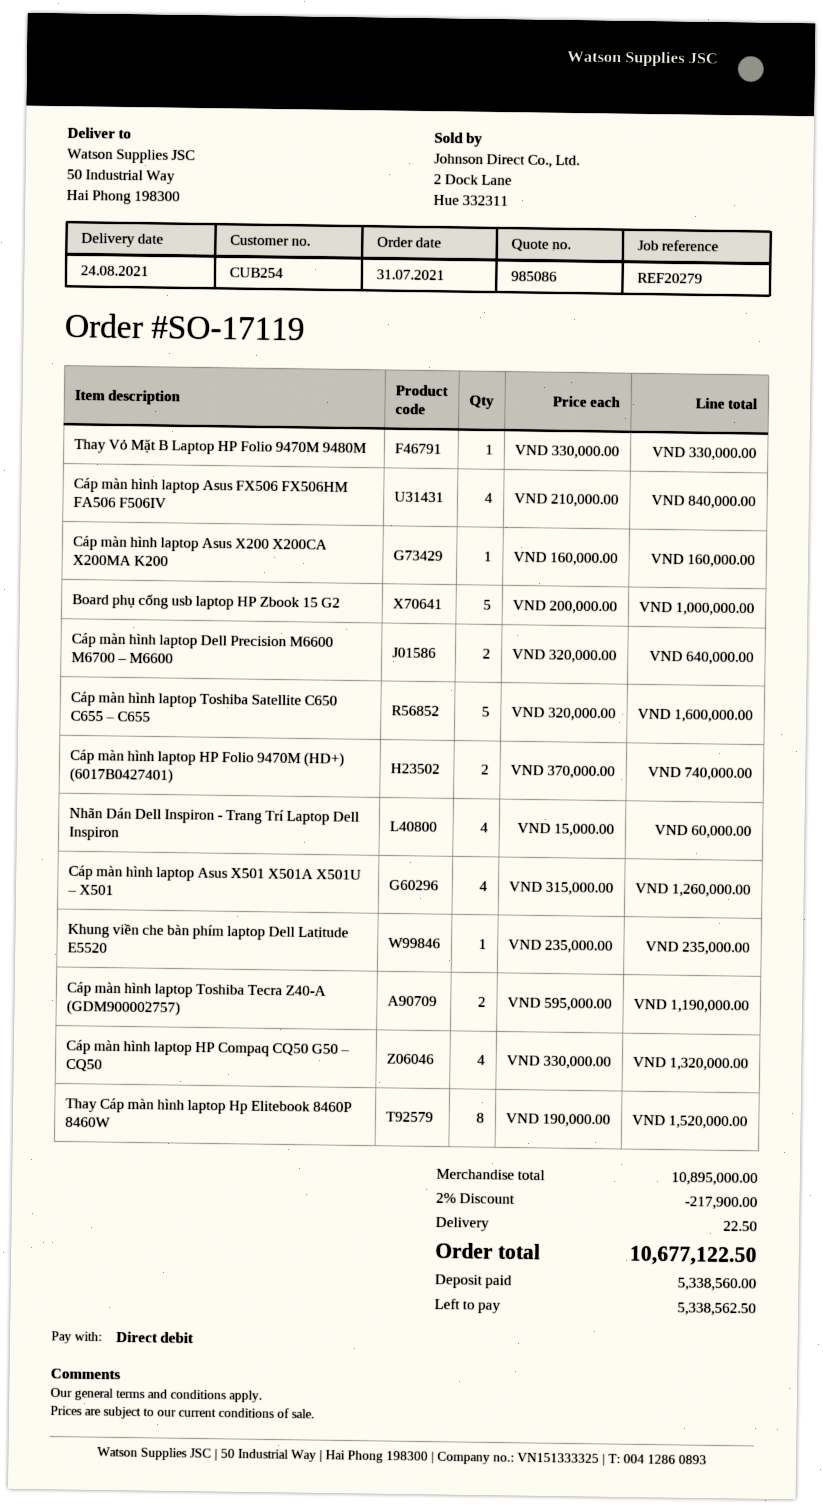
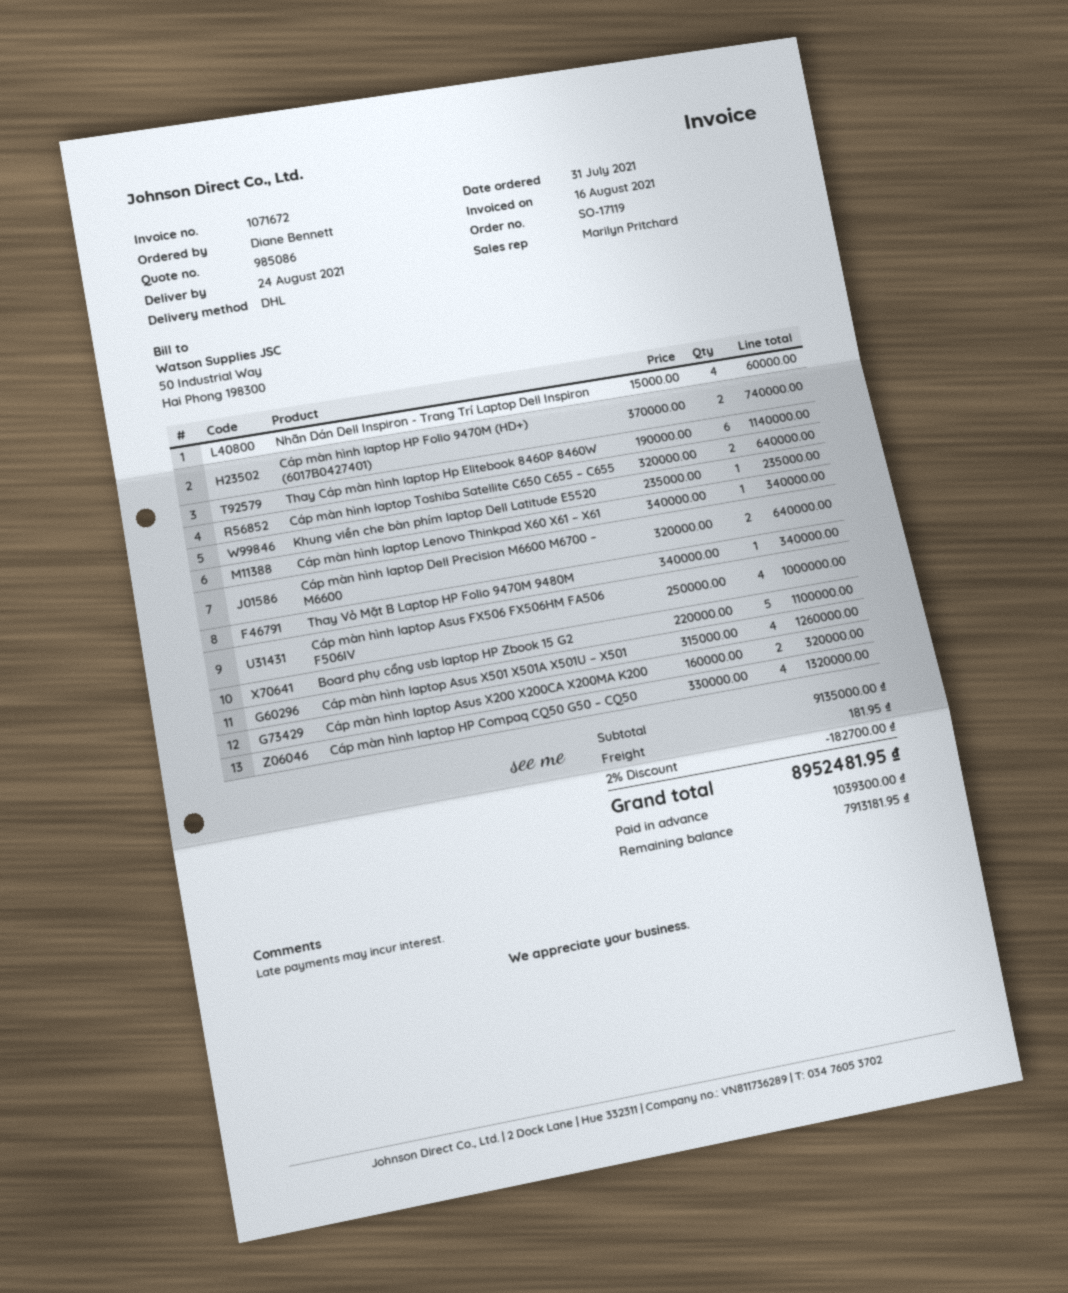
Thay Vỏ Mặt B Laptop HP Folio 9470M 9480M: 1 x 330000.00 = 330000.00 -> 1 x 340000.00 = 340000.00
Cáp màn hình laptop Asus FX506 FX506HM FA506 F506IV: 4 x 210000.00 = 840000.00 -> 4 x 250000.00 = 1000000.00
Cáp màn hình laptop Asus X200 X200CA X200MA K200: 1 x 160000.00 = 160000.00 -> 2 x 160000.00 = 320000.00
Board phụ cổng usb laptop HP Zbook 15 G2: 5 x 200000.00 = 1000000.00 -> 5 x 220000.00 = 1100000.00
Cáp màn hình laptop Toshiba Satellite C650 C655 – C655: 5 x 320000.00 = 1600000.00 -> 2 x 320000.00 = 640000.00
Cáp màn hình laptop Toshiba Tecra Z40-A (GDM900002757): 2 x 595000.00 = 1190000.00 -> none
Thay Cáp màn hình laptop Hp Elitebook 8460P 8460W: 8 x 190000.00 = 1520000.00 -> 6 x 190000.00 = 1140000.00
Cáp màn hình laptop Lenovo Thinkpad X60 X61 – X61: none -> 1 x 340000.00 = 340000.00
subtotal: 10895000.00 -> 9135000.00
discount: 2% = 217900.00 -> 2% = 182700.00
shipping: 22.50 -> 181.95
total: 10677122.50 -> 8952481.95
deposit: 5338560.00 -> 1039300.00
balance: 5338562.50 -> 7913181.95

